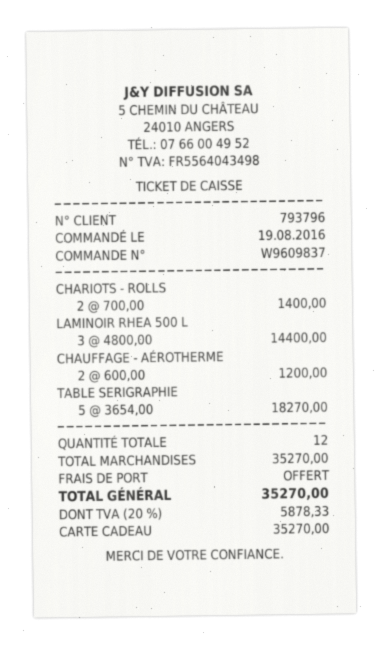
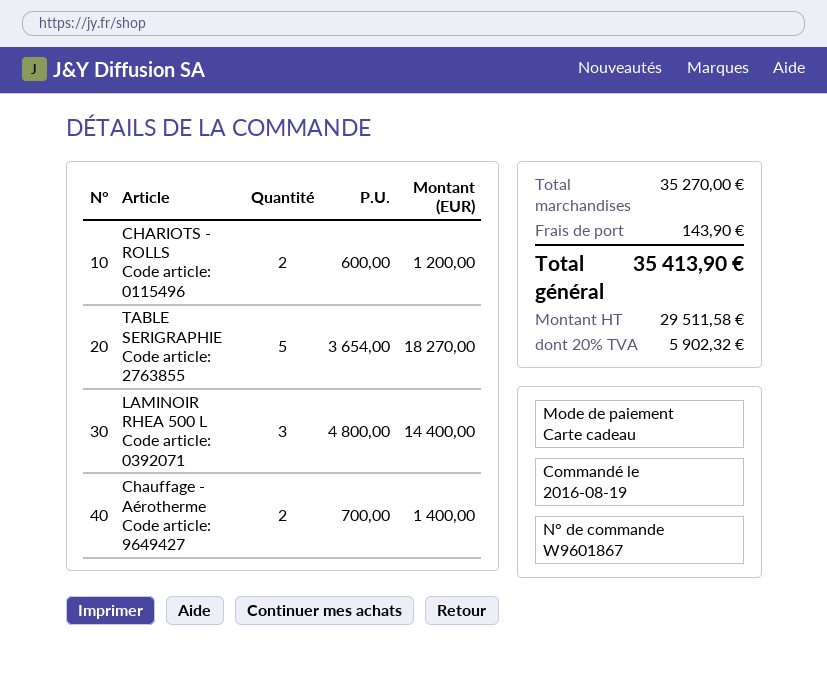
order number: W9609837 -> W9601867
CHARIOTS - ROLLS: 2 x 700.00 = 1400.00 -> 2 x 600.00 = 1200.00
CHAUFFAGE - AÉROTHERME: 2 x 600.00 = 1200.00 -> 2 x 700.00 = 1400.00
shipping: 0.00 -> 143.90
tax: 20% = 5878.33 -> 20% = 5902.32
total: 35270.00 -> 35413.90

